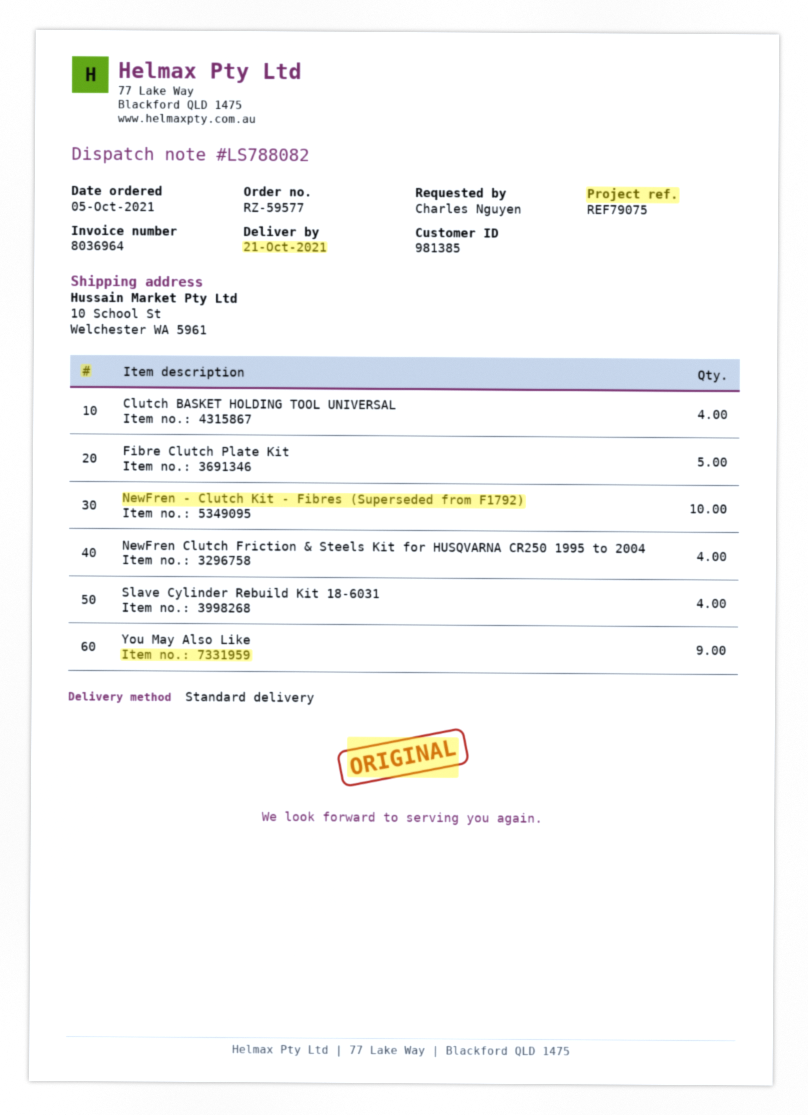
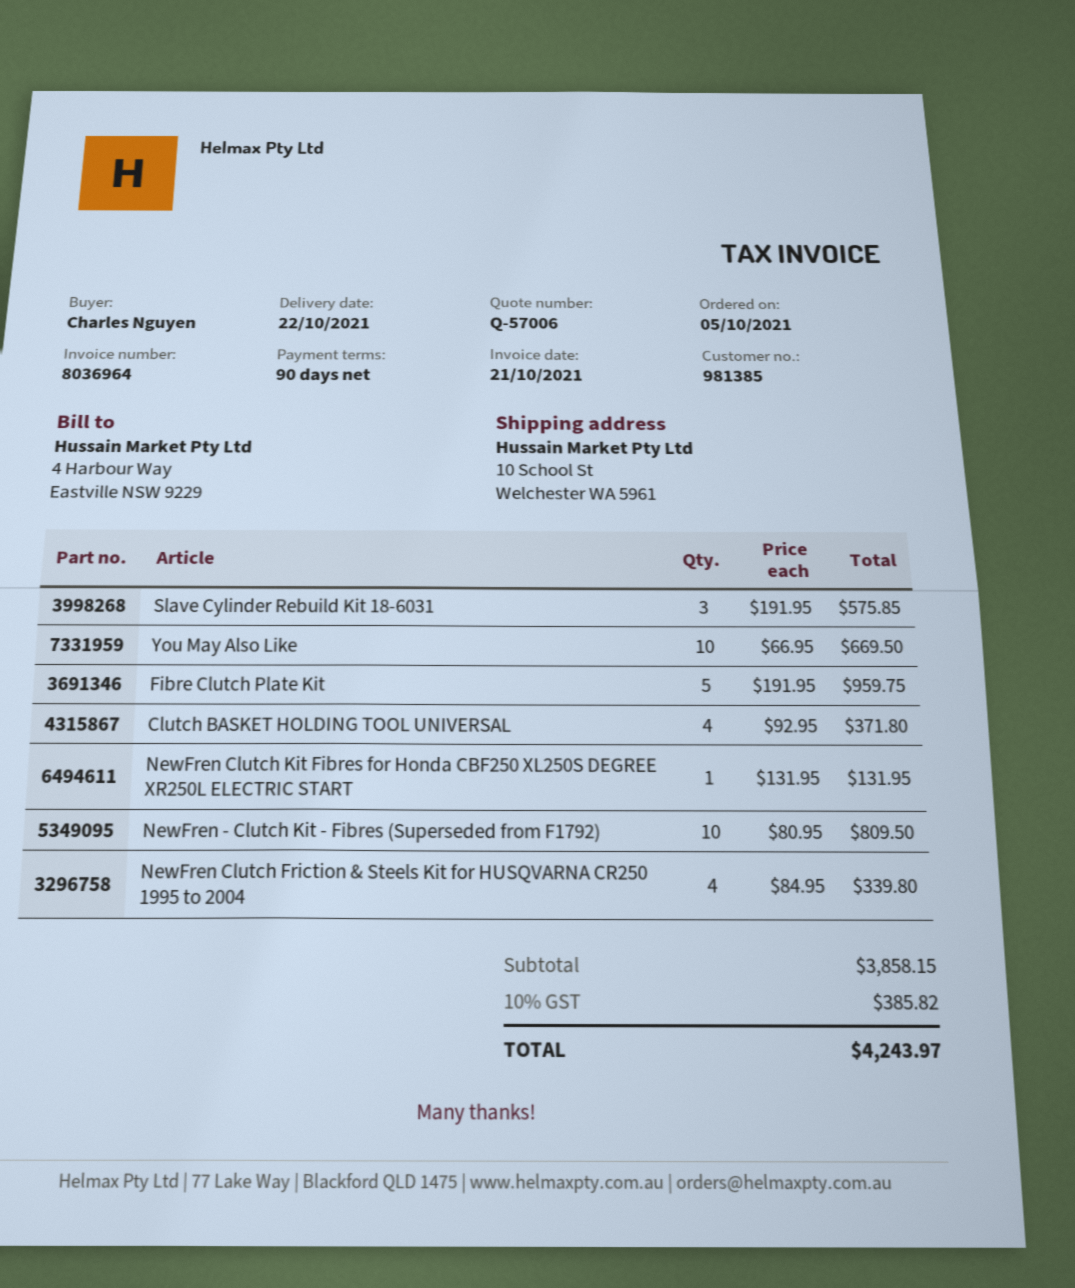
delivery date: 2021-10-21 -> 2021-10-22
Slave Cylinder Rebuild Kit 18-6031: 4 -> 3
You May Also Like: 9 -> 10
NewFren Clutch Kit Fibres for Honda CBF250 XL250S DEGREE XR250L ELECTRIC START: none -> 1

